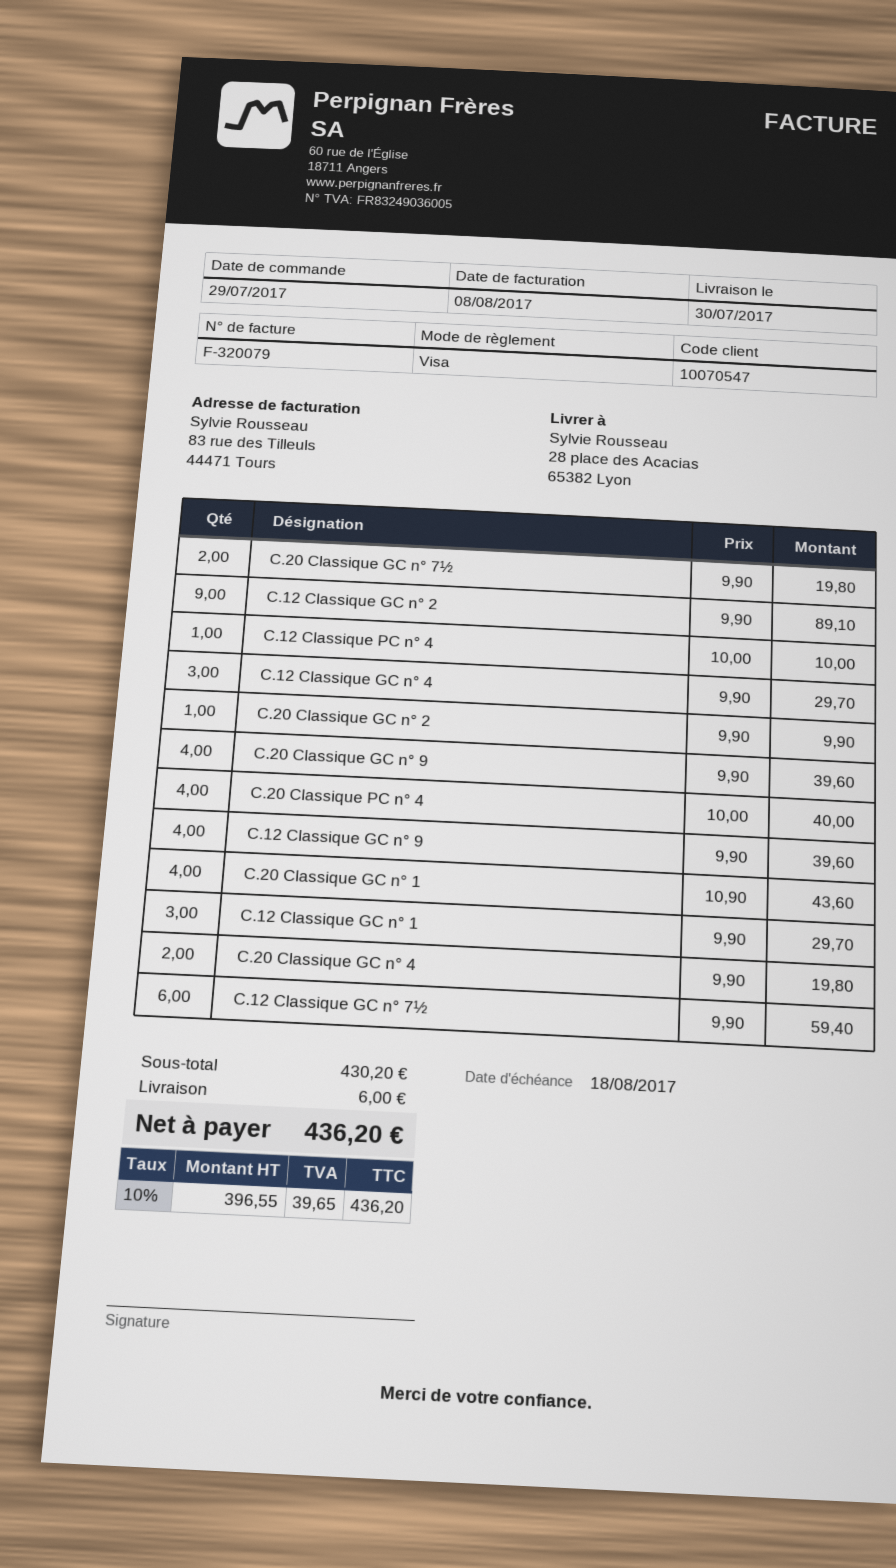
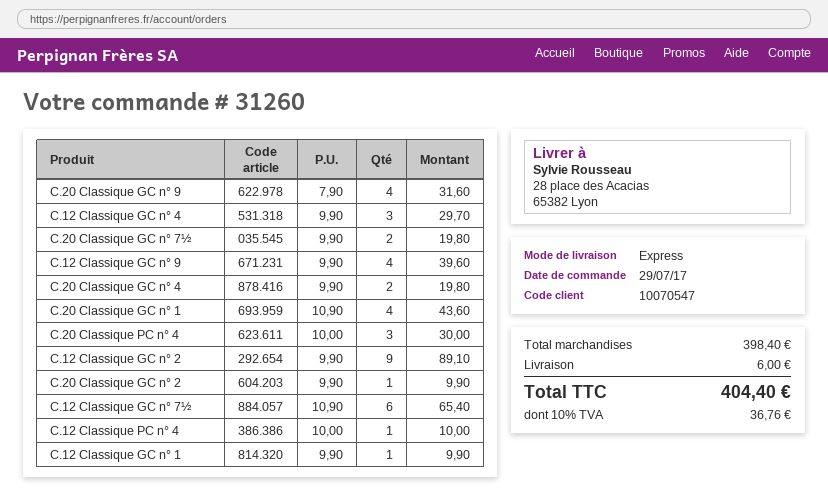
C.20 Classique GC n° 9: 4 x 9.90 = 39.60 -> 4 x 7.90 = 31.60
C.20 Classique PC n° 4: 4 x 10.00 = 40.00 -> 3 x 10.00 = 30.00
C.12 Classique GC n° 1: 3 x 9.90 = 29.70 -> 1 x 9.90 = 9.90
C.12 Classique GC n° 7½: 6 x 9.90 = 59.40 -> 6 x 10.90 = 65.40
subtotal: 430.20 -> 398.40
tax: 10% = 39.65 -> 10% = 36.76
total: 436.20 -> 404.40

